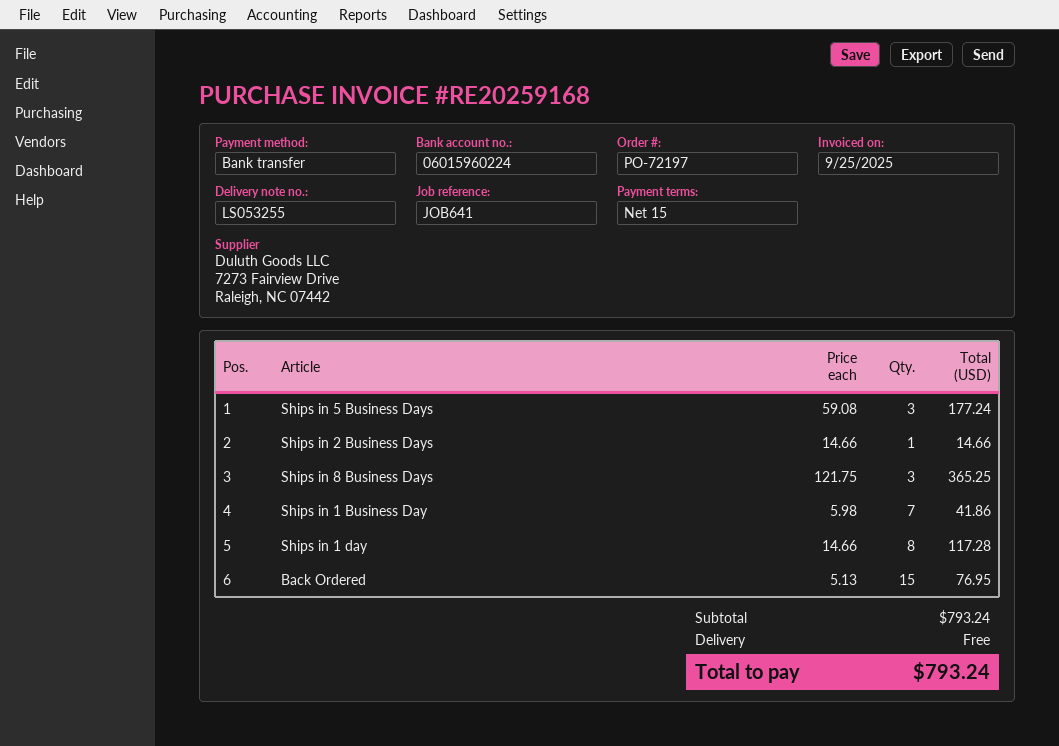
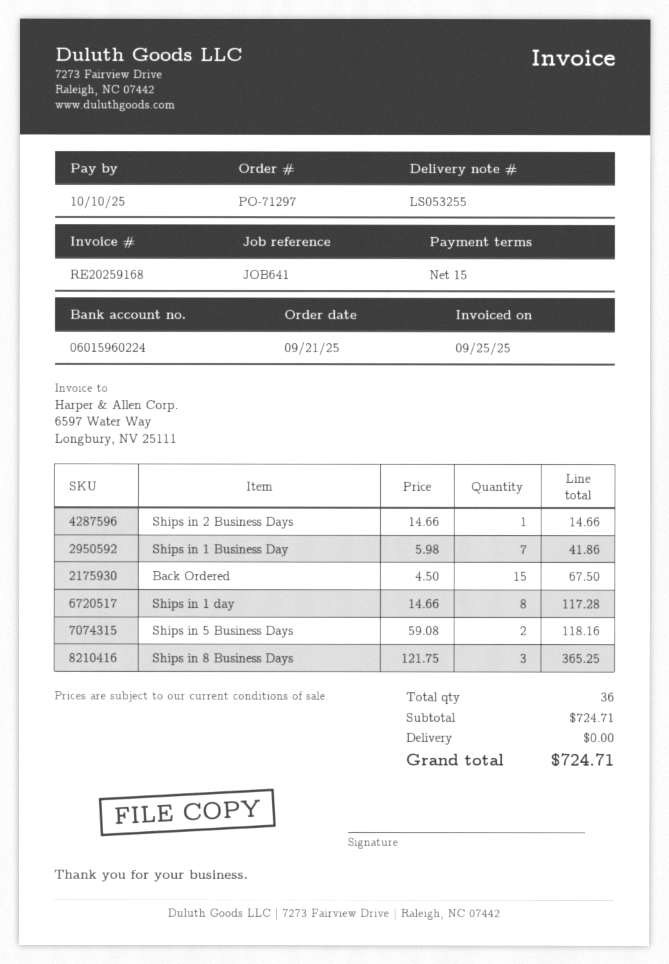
order number: PO-72197 -> PO-71297
Ships in 5 Business Days: 3 x 59.08 = 177.24 -> 2 x 59.08 = 118.16
Back Ordered: 15 x 5.13 = 76.95 -> 15 x 4.50 = 67.50
subtotal: 793.24 -> 724.71
total: 793.24 -> 724.71

